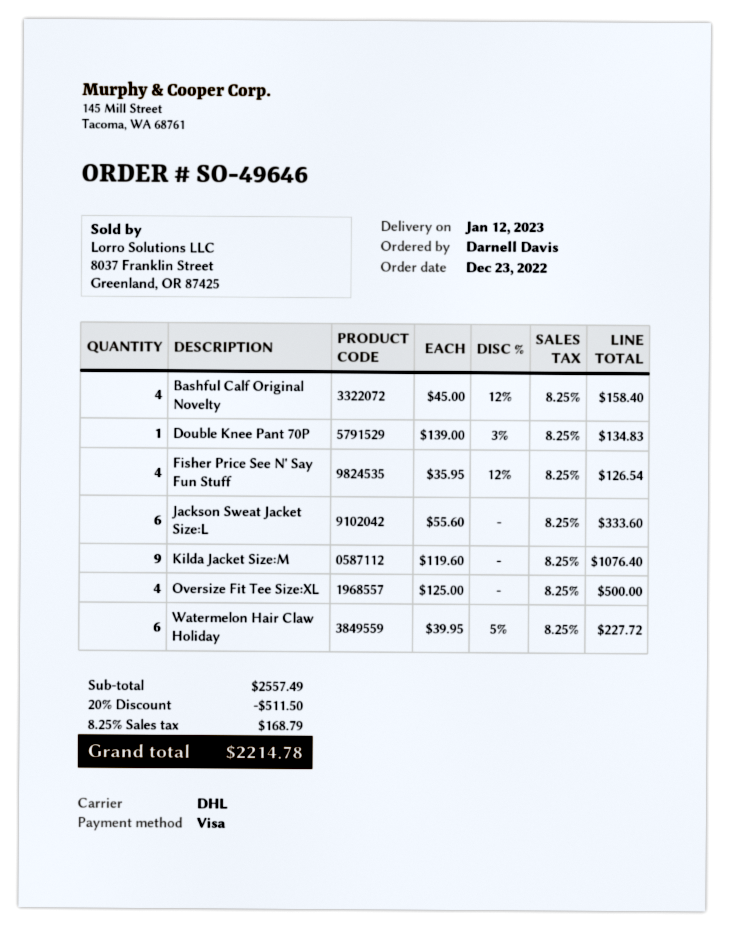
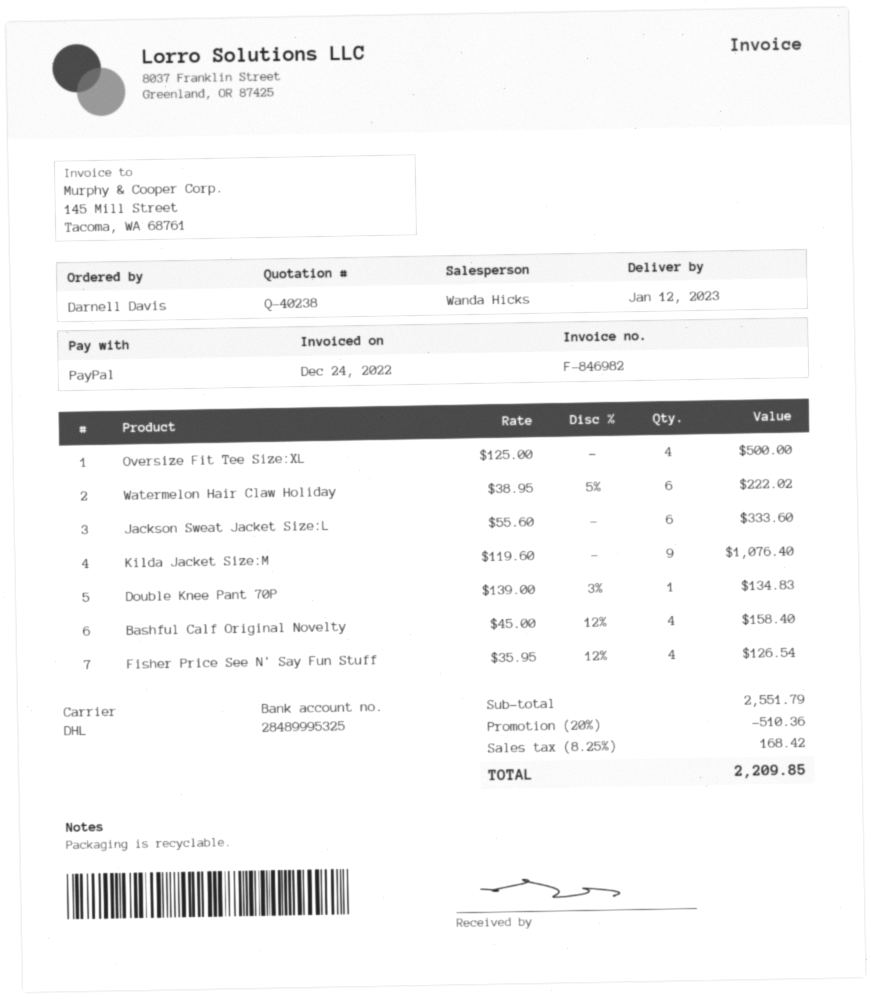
payment method: Visa -> PayPal
Watermelon Hair Claw Holiday: 6 x 39.95 - 5% = 227.72 -> 6 x 38.95 - 5% = 222.02
subtotal: 2557.49 -> 2551.79
discount: 20% = 511.50 -> 20% = 510.36
tax: 8.25% = 168.79 -> 8.25% = 168.42
total: 2214.78 -> 2209.85

